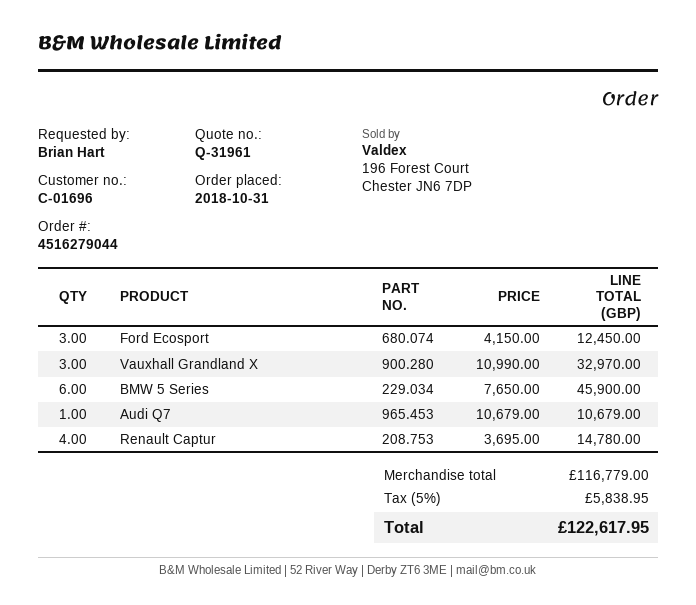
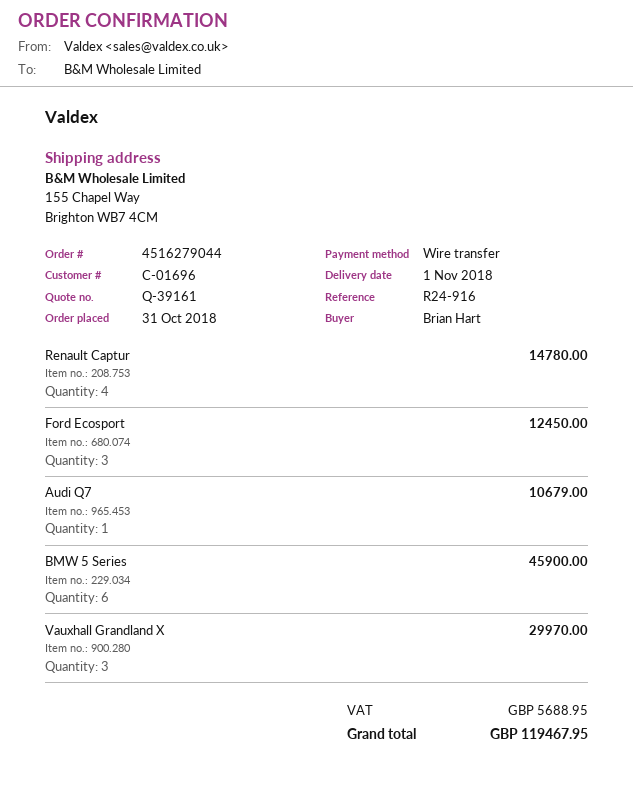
quote number: Q-31961 -> Q-39161
Vauxhall Grandland X: 3 for 32970.00 -> 3 for 29970.00
tax: 5838.95 -> 5688.95
total: 122617.95 -> 119467.95

